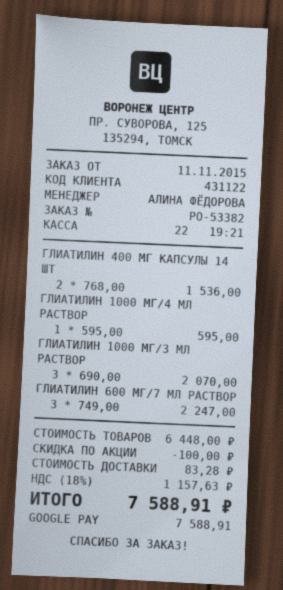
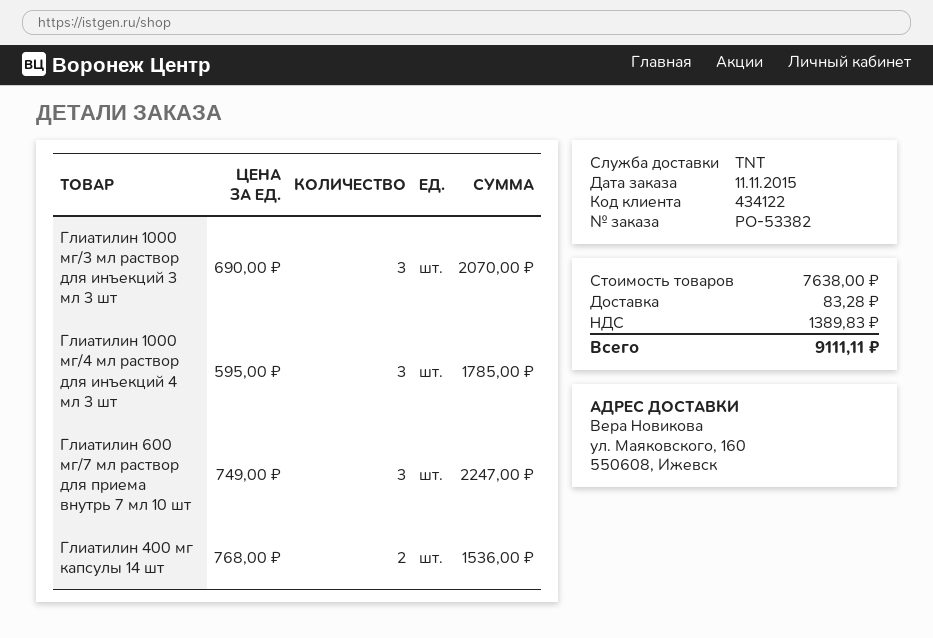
customer number: 431122 -> 434122
ГЛИАТИЛИН 1000 МГ/4 МЛ РАСТВОР: 1 x 595.00 = 595.00 -> 3 x 595.00 = 1785.00
subtotal: 6448.00 -> 7638.00
discount: 100.00 -> none
tax: 1157.63 -> 1389.83
total: 7588.91 -> 9111.11

